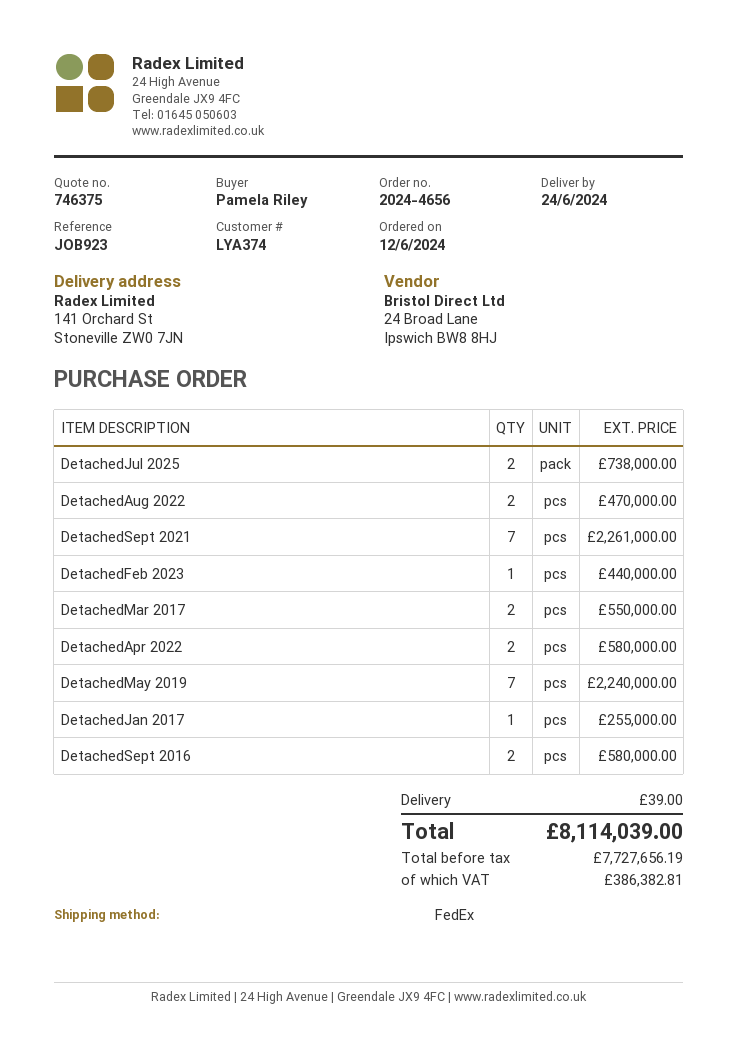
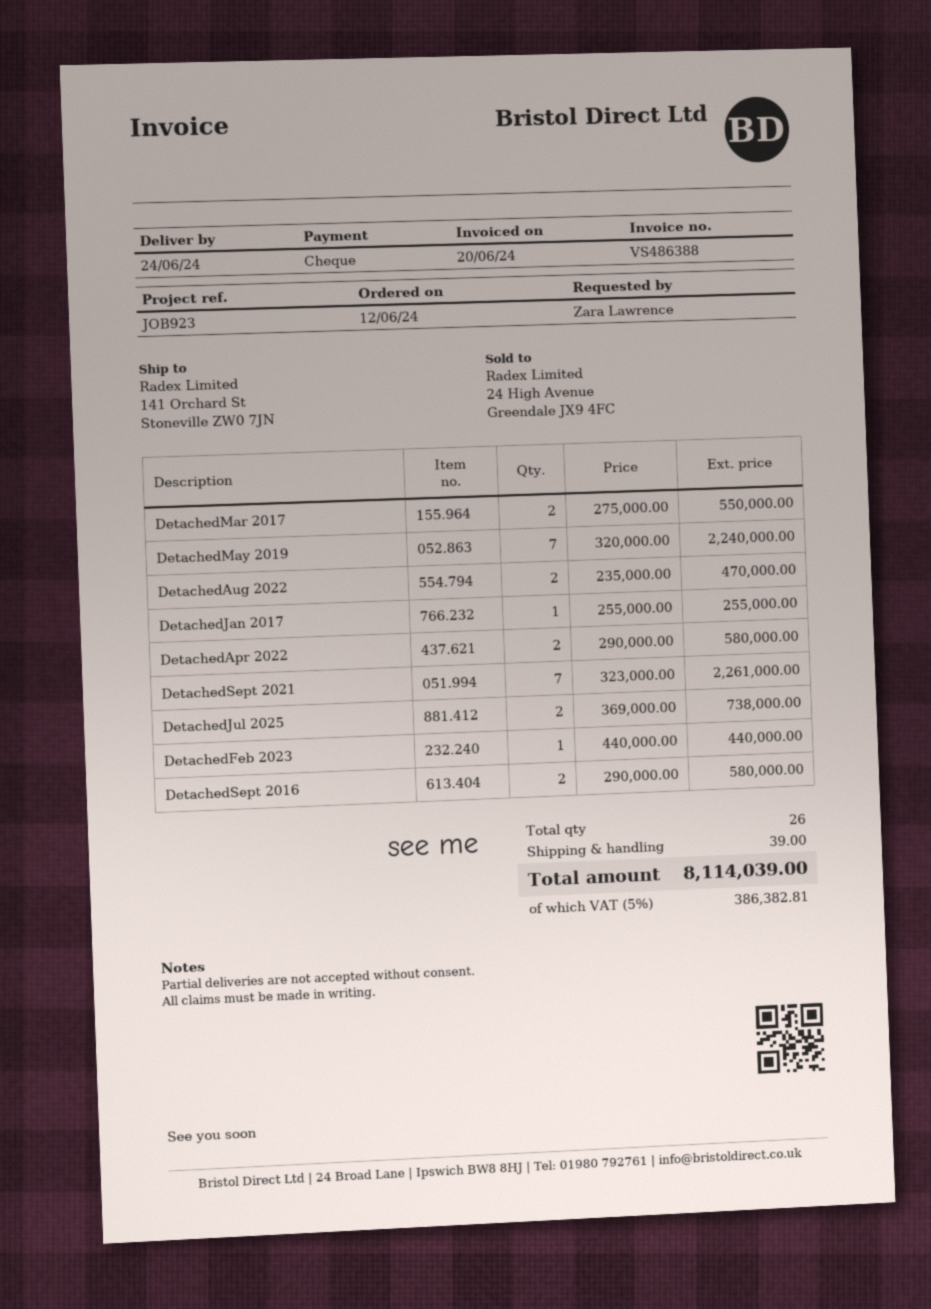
ordered by: Pamela Riley -> Zara Lawrence

